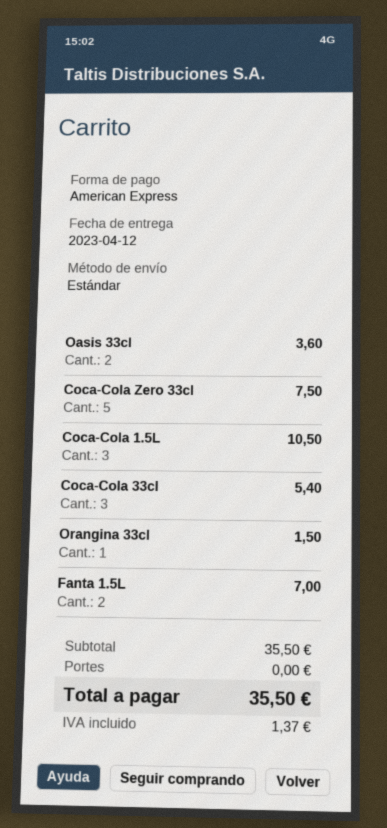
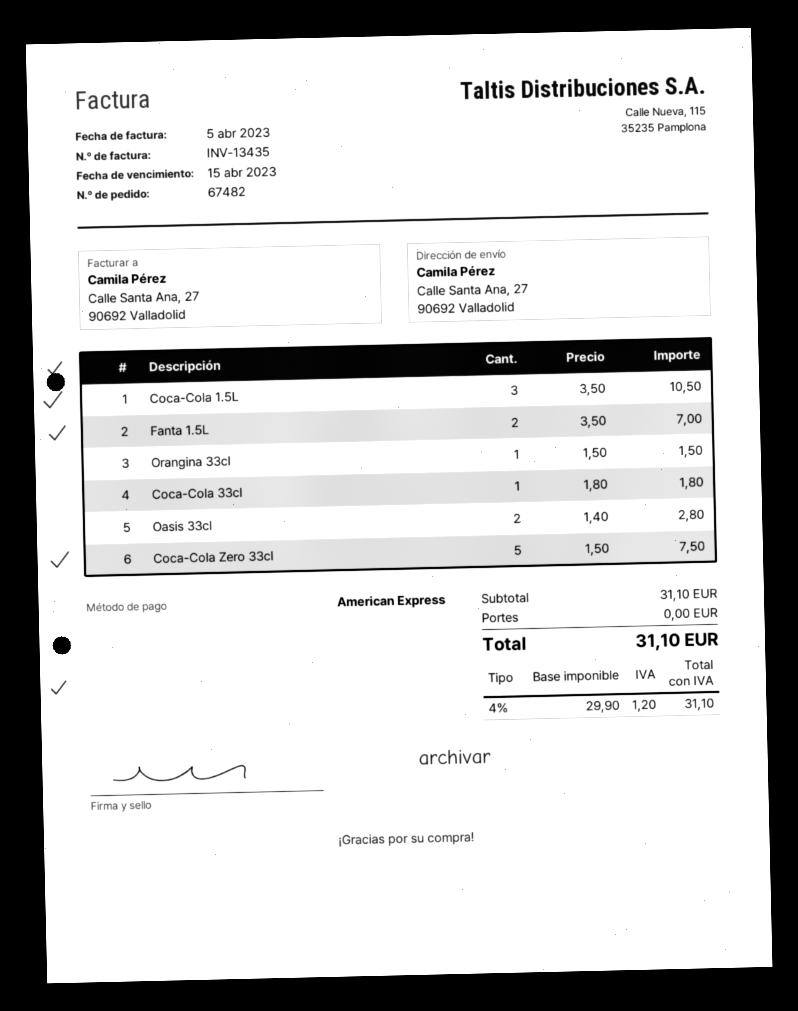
Oasis 33cl: 2 for 3.60 -> 2 for 2.80
Coca-Cola 33cl: 3 for 5.40 -> 1 for 1.80
subtotal: 35.50 -> 31.10
tax: 1.37 -> 1.20
total: 35.50 -> 31.10

